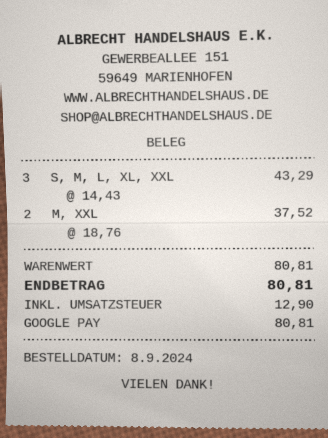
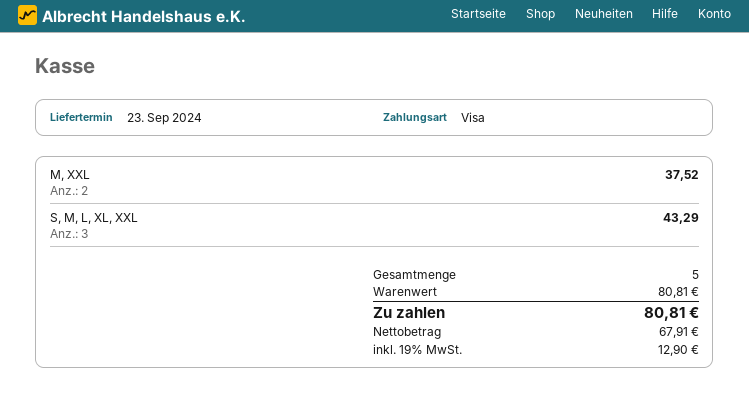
payment method: Google Pay -> Visa

